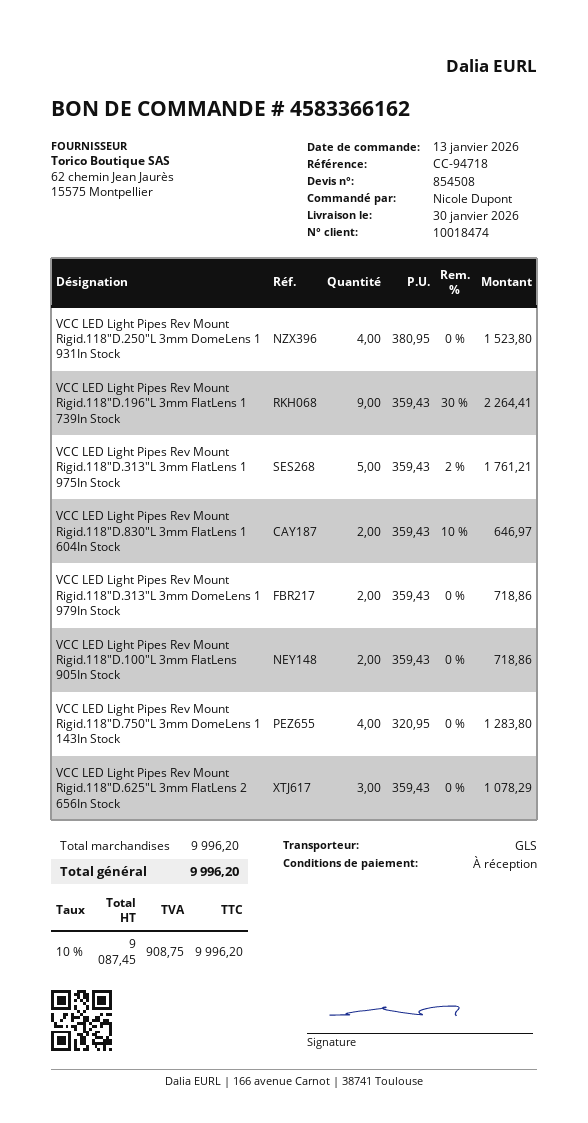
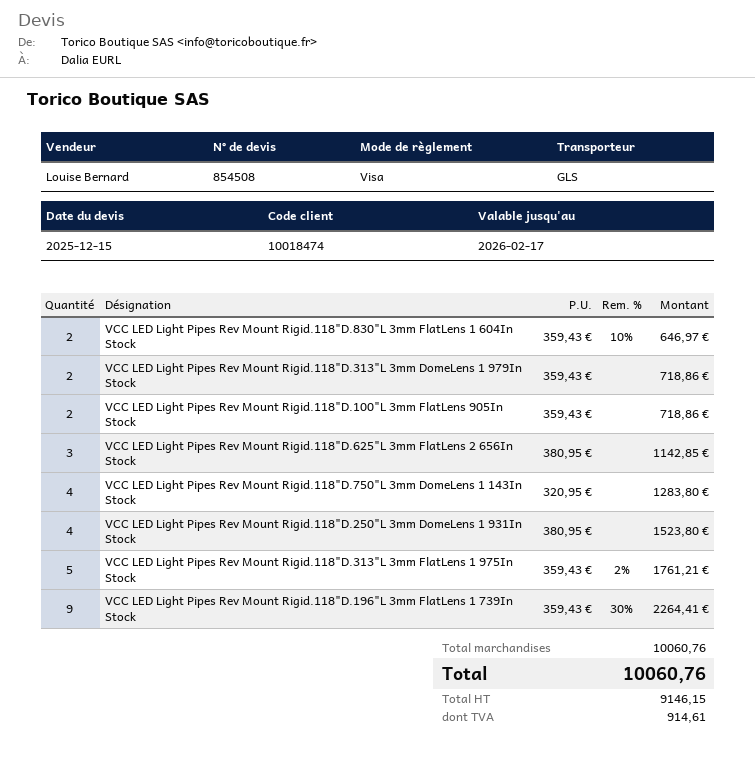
VCC LED Light Pipes Rev Mount Rigid.118"D.625"L 3mm FlatLens 2 656In Stock: 3 x 359.43 = 1078.29 -> 3 x 380.95 = 1142.85
subtotal: 9996.20 -> 10060.76
net: 9087.45 -> 9146.15
tax: 908.75 -> 914.61
total: 9996.20 -> 10060.76

